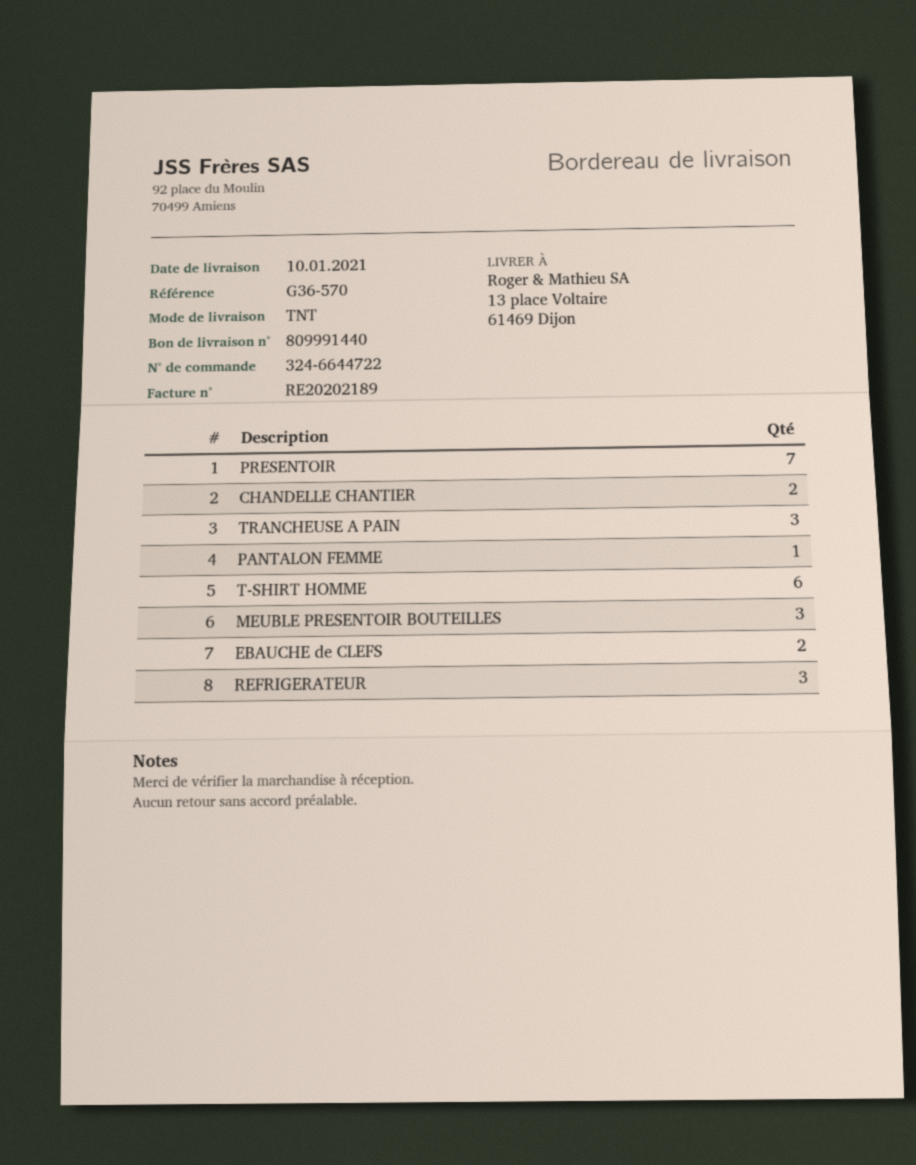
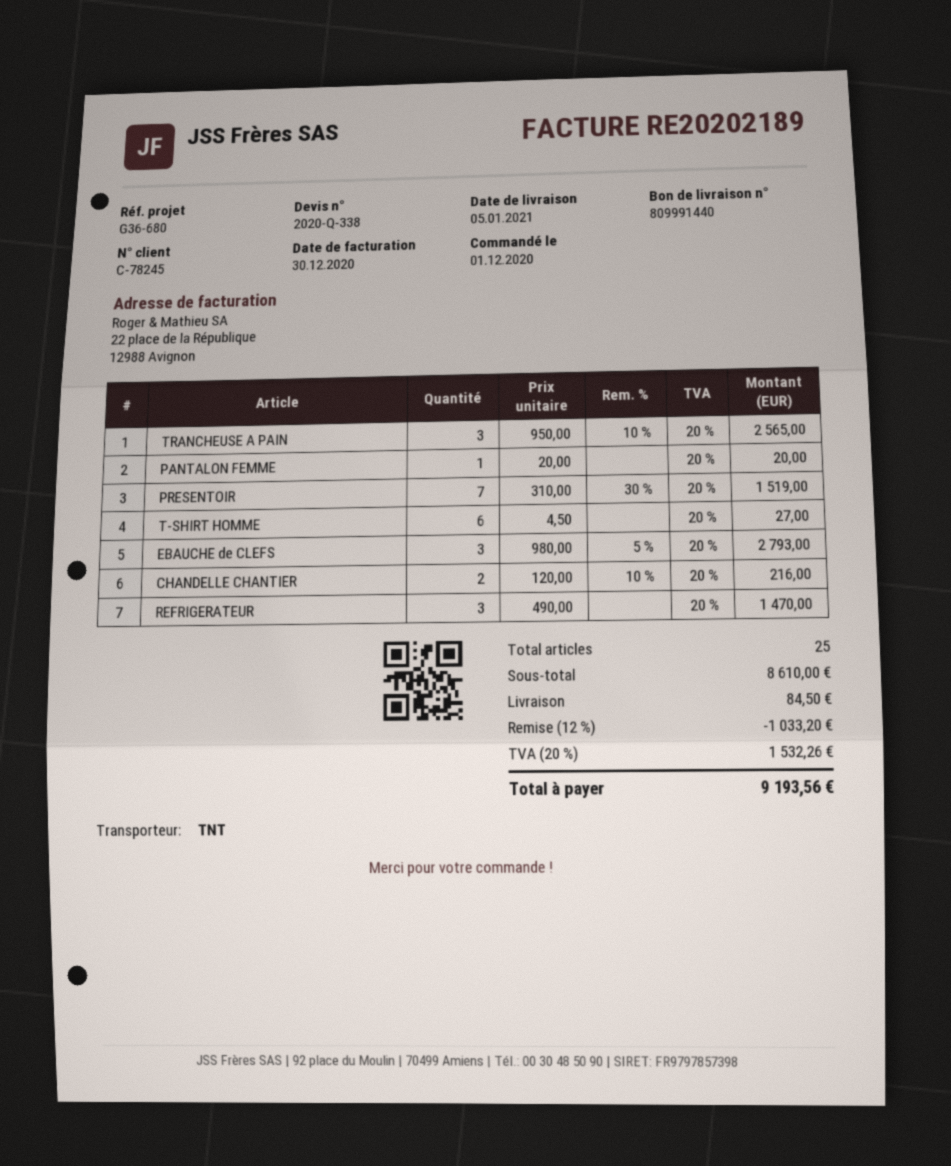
delivery date: 2021-01-10 -> 2021-01-05
reference: G36-570 -> G36-680
MEUBLE PRESENTOIR BOUTEILLES: 3 -> none
EBAUCHE de CLEFS: 2 -> 3

